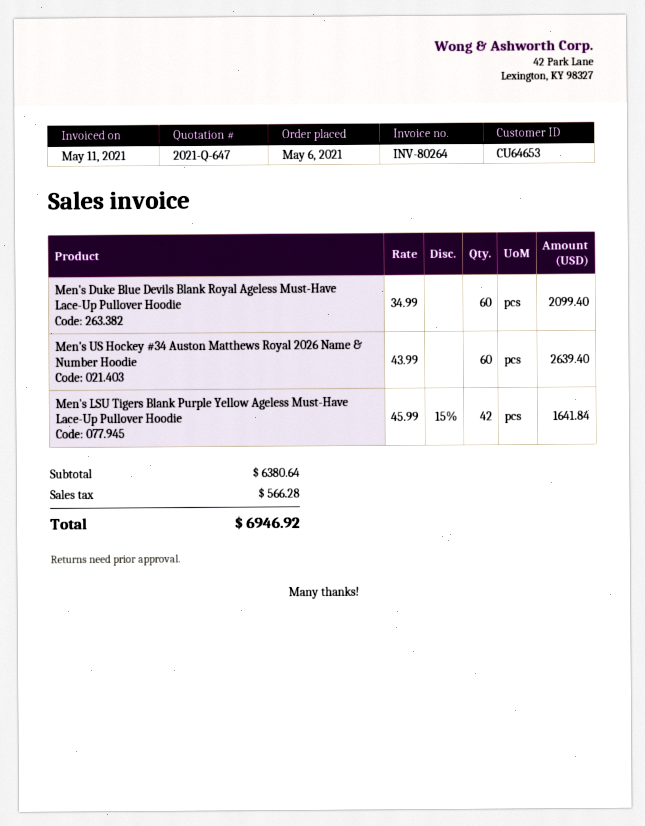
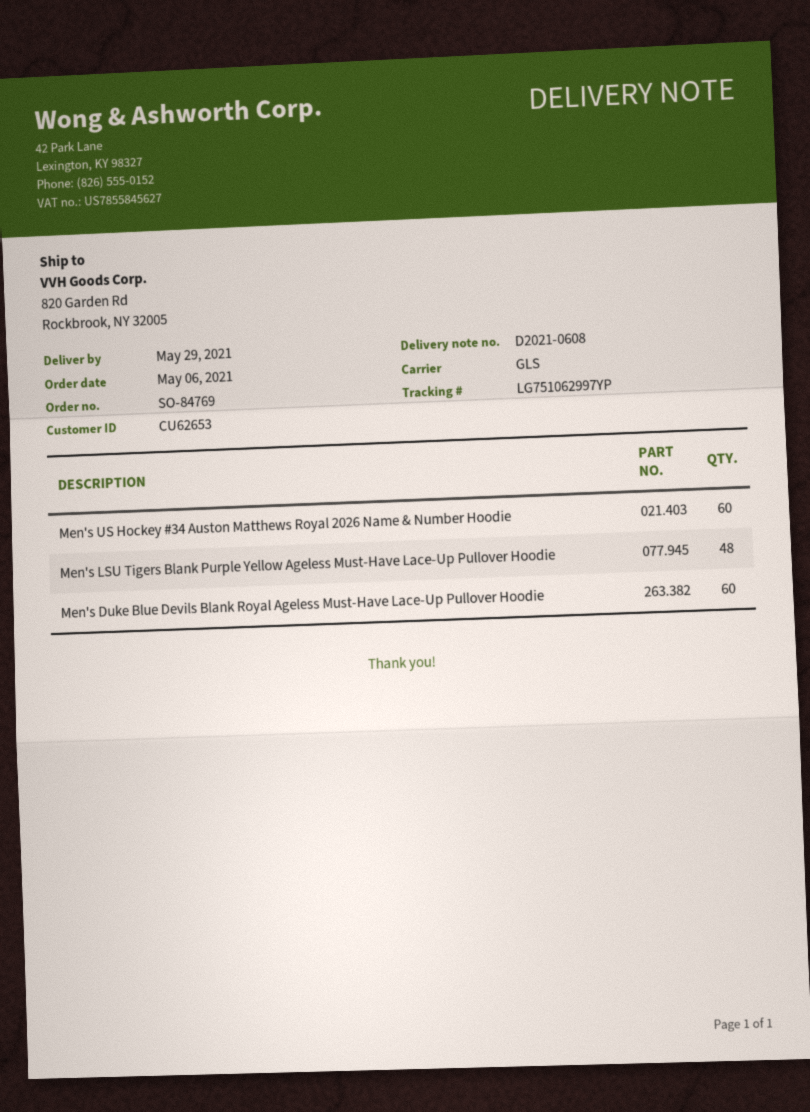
customer number: CU64653 -> CU62653
Men's LSU Tigers Blank Purple Yellow Ageless Must-Have Lace-Up Pullover Hoodie: 42 -> 48

